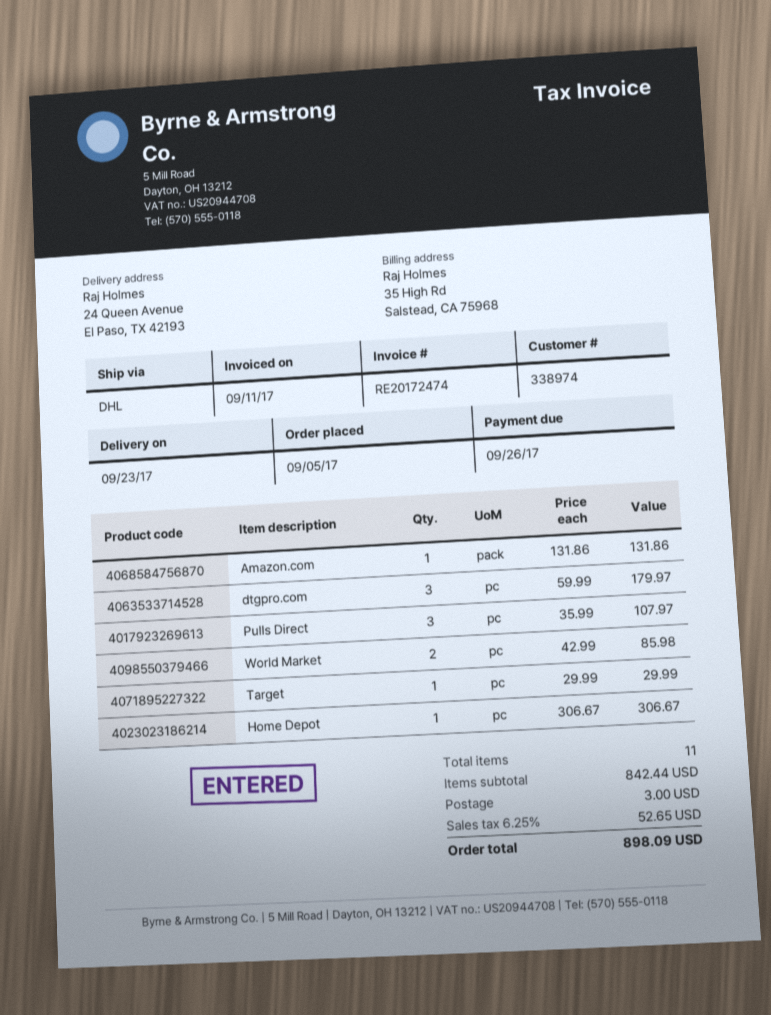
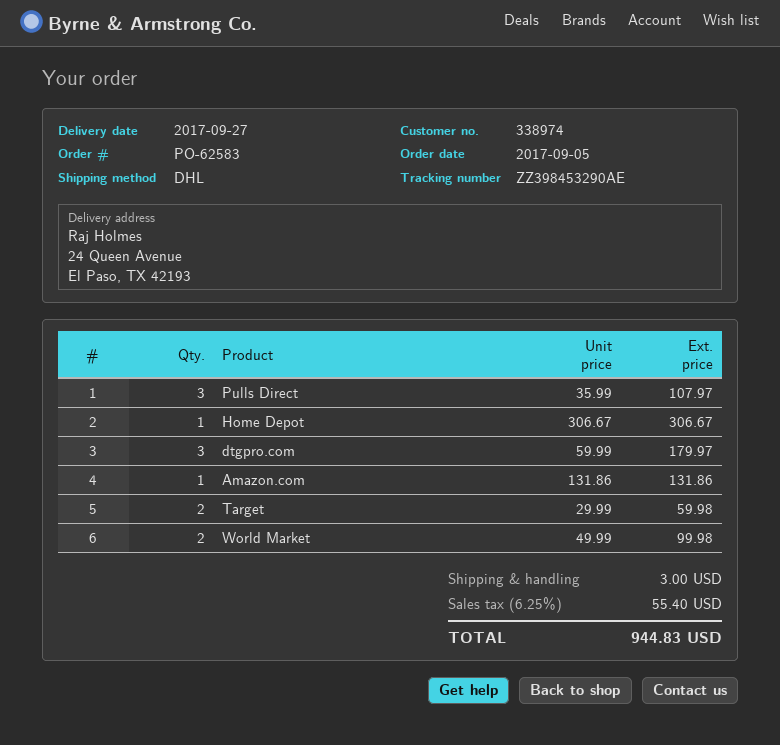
delivery date: 2017-09-23 -> 2017-09-27
World Market: 2 x 42.99 = 85.98 -> 2 x 49.99 = 99.98
Target: 1 x 29.99 = 29.99 -> 2 x 29.99 = 59.98
tax: 6.25% = 52.65 -> 6.25% = 55.40
total: 898.09 -> 944.83

